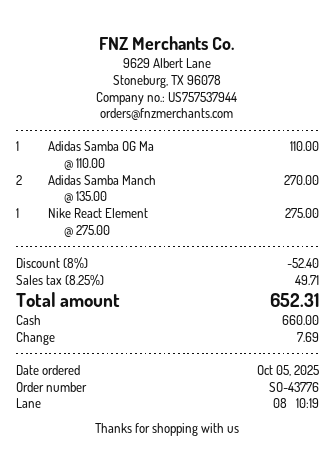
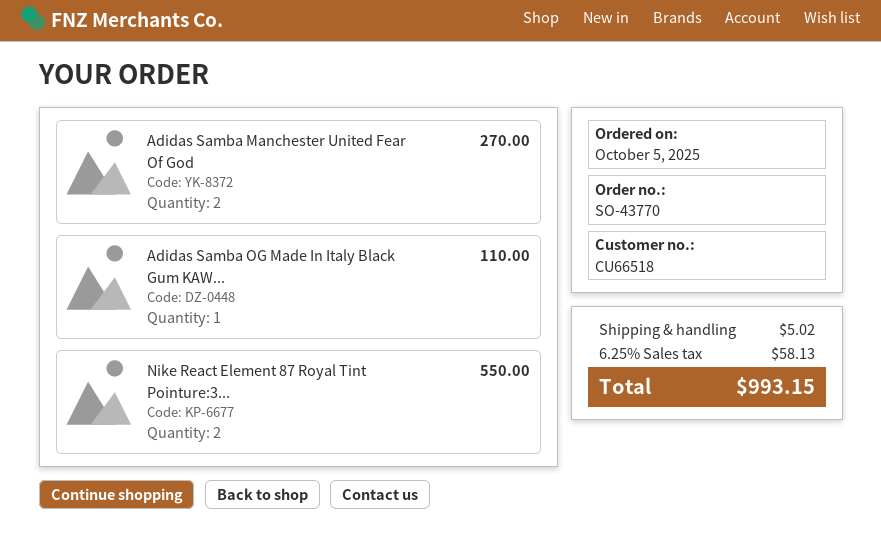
order number: SO-43776 -> SO-43770
Nike React Element: 1 for 275.00 -> 2 for 550.00
discount: 8% = 52.40 -> none
shipping: none -> 5.02
tax: 8.25% = 49.71 -> 6.25% = 58.13
total: 652.31 -> 993.15

